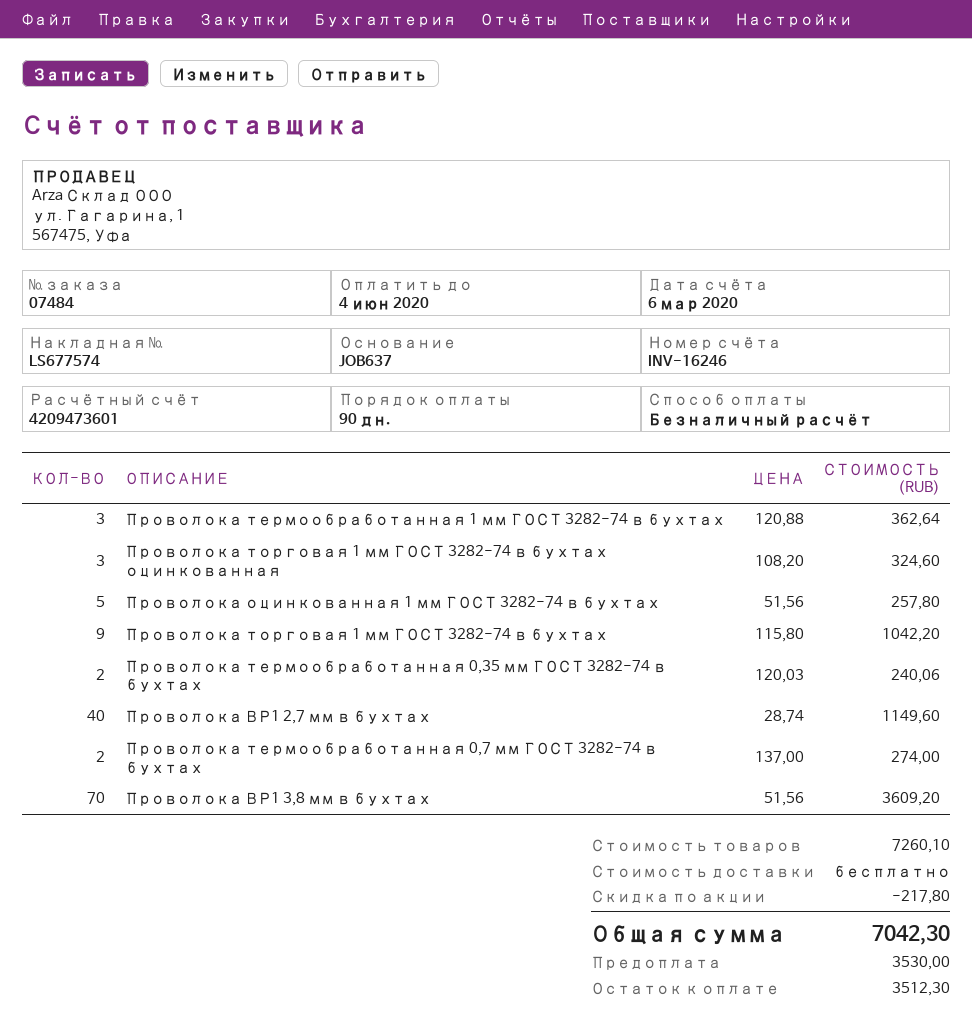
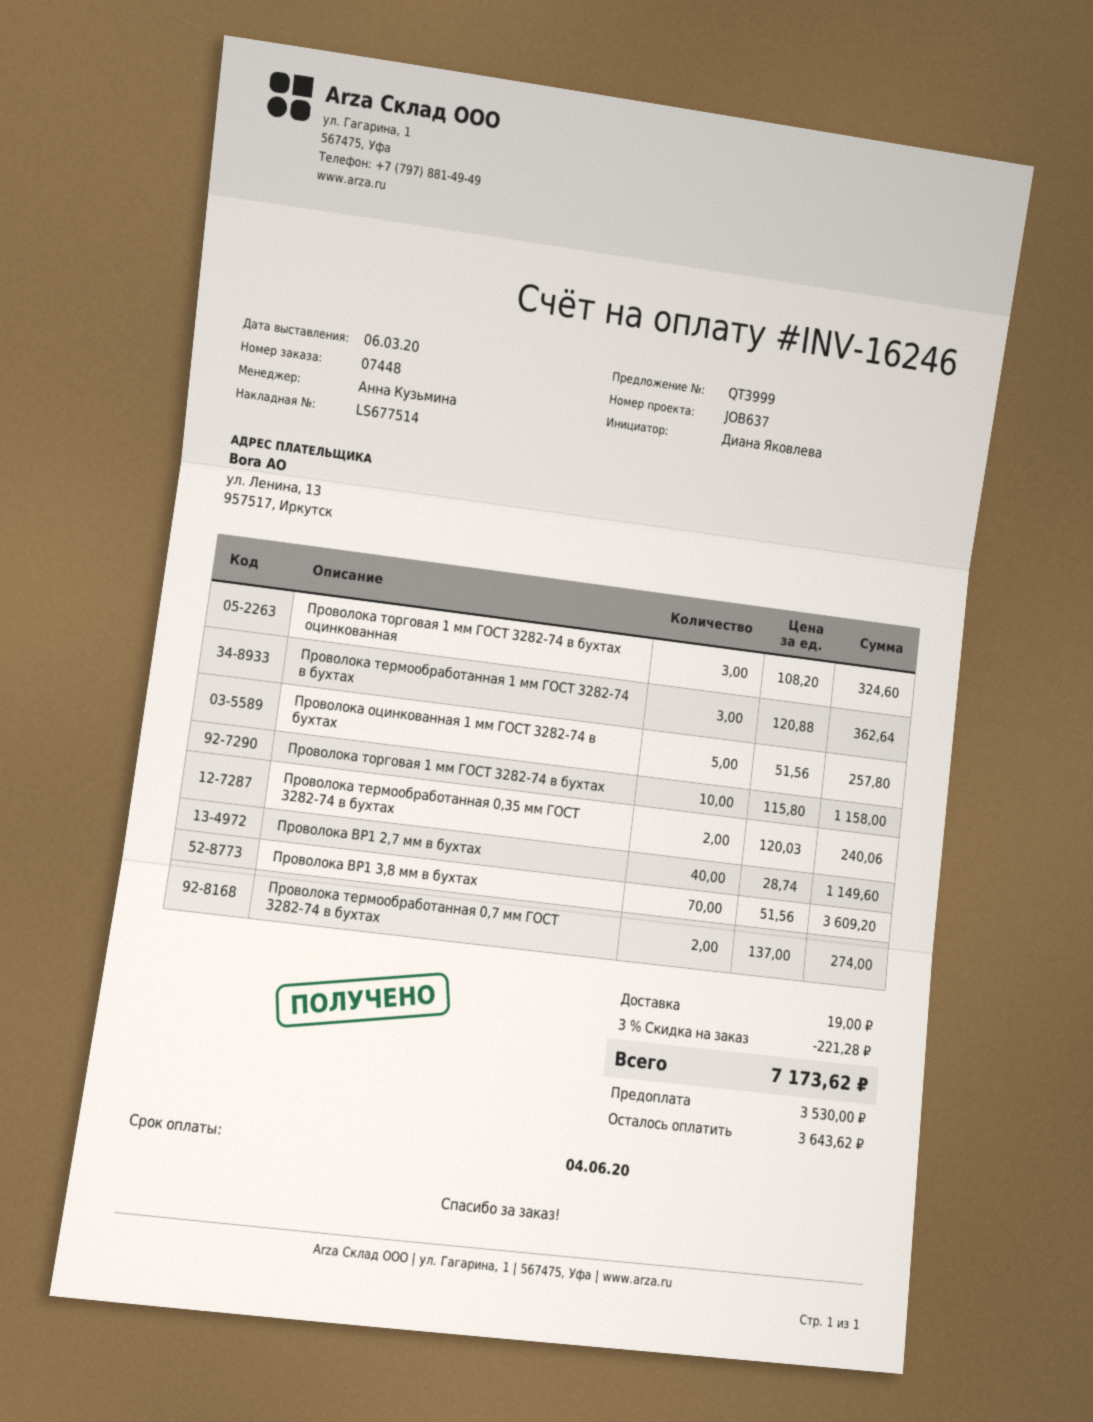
order number: 07484 -> 07448
delivery note number: LS677574 -> LS677514
Проволока торговая 1 мм ГОСТ 3282-74 в бухтах: 9 x 115.80 = 1042.20 -> 10 x 115.80 = 1158.00
discount: 217.80 -> 221.28
shipping: 0.00 -> 19.00
total: 7042.30 -> 7173.62
balance: 3512.30 -> 3643.62

